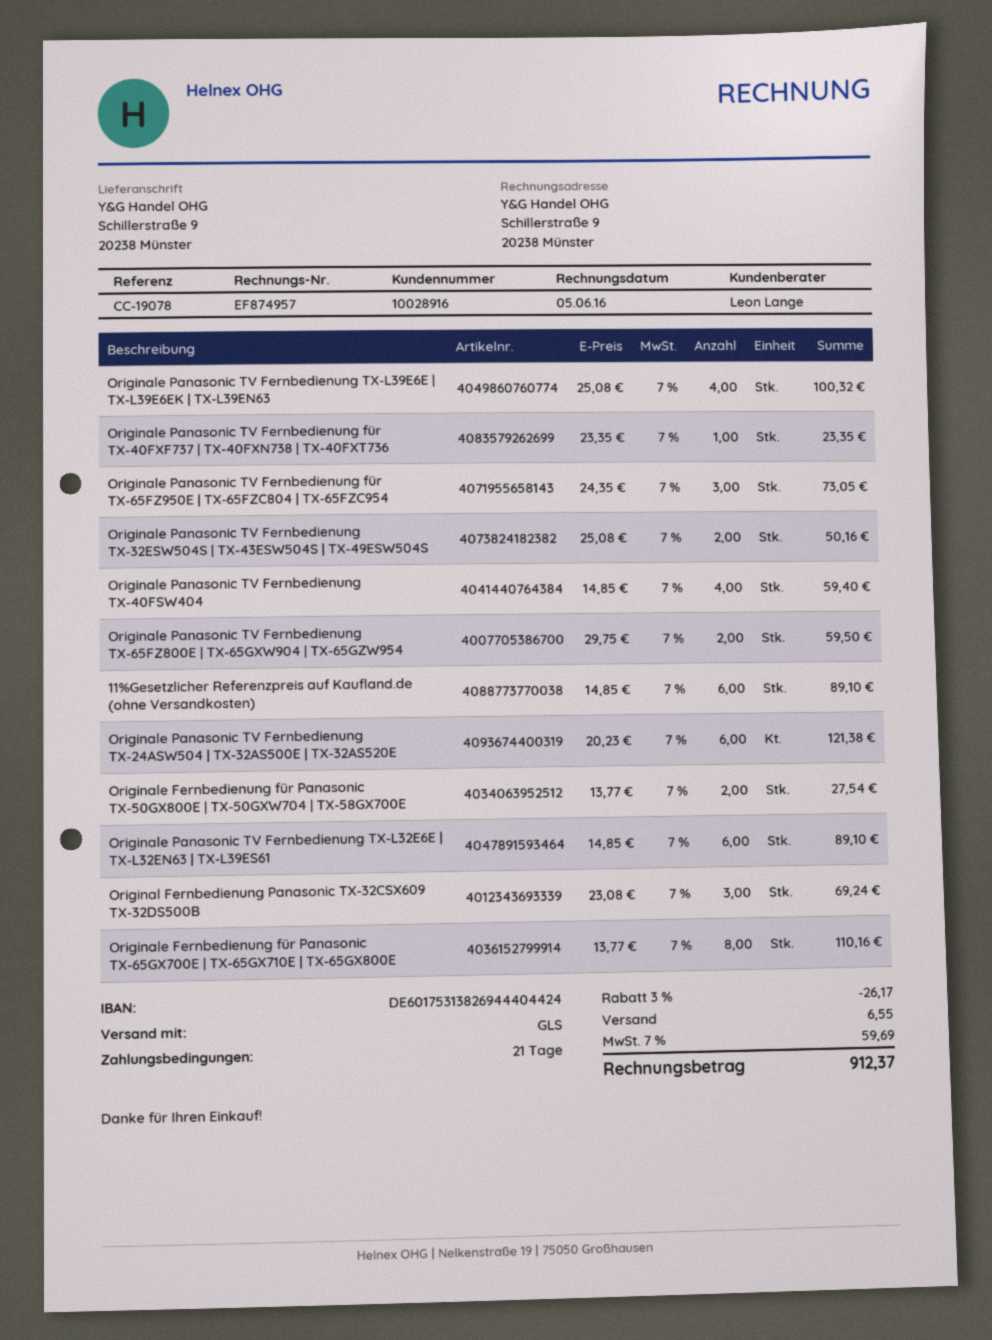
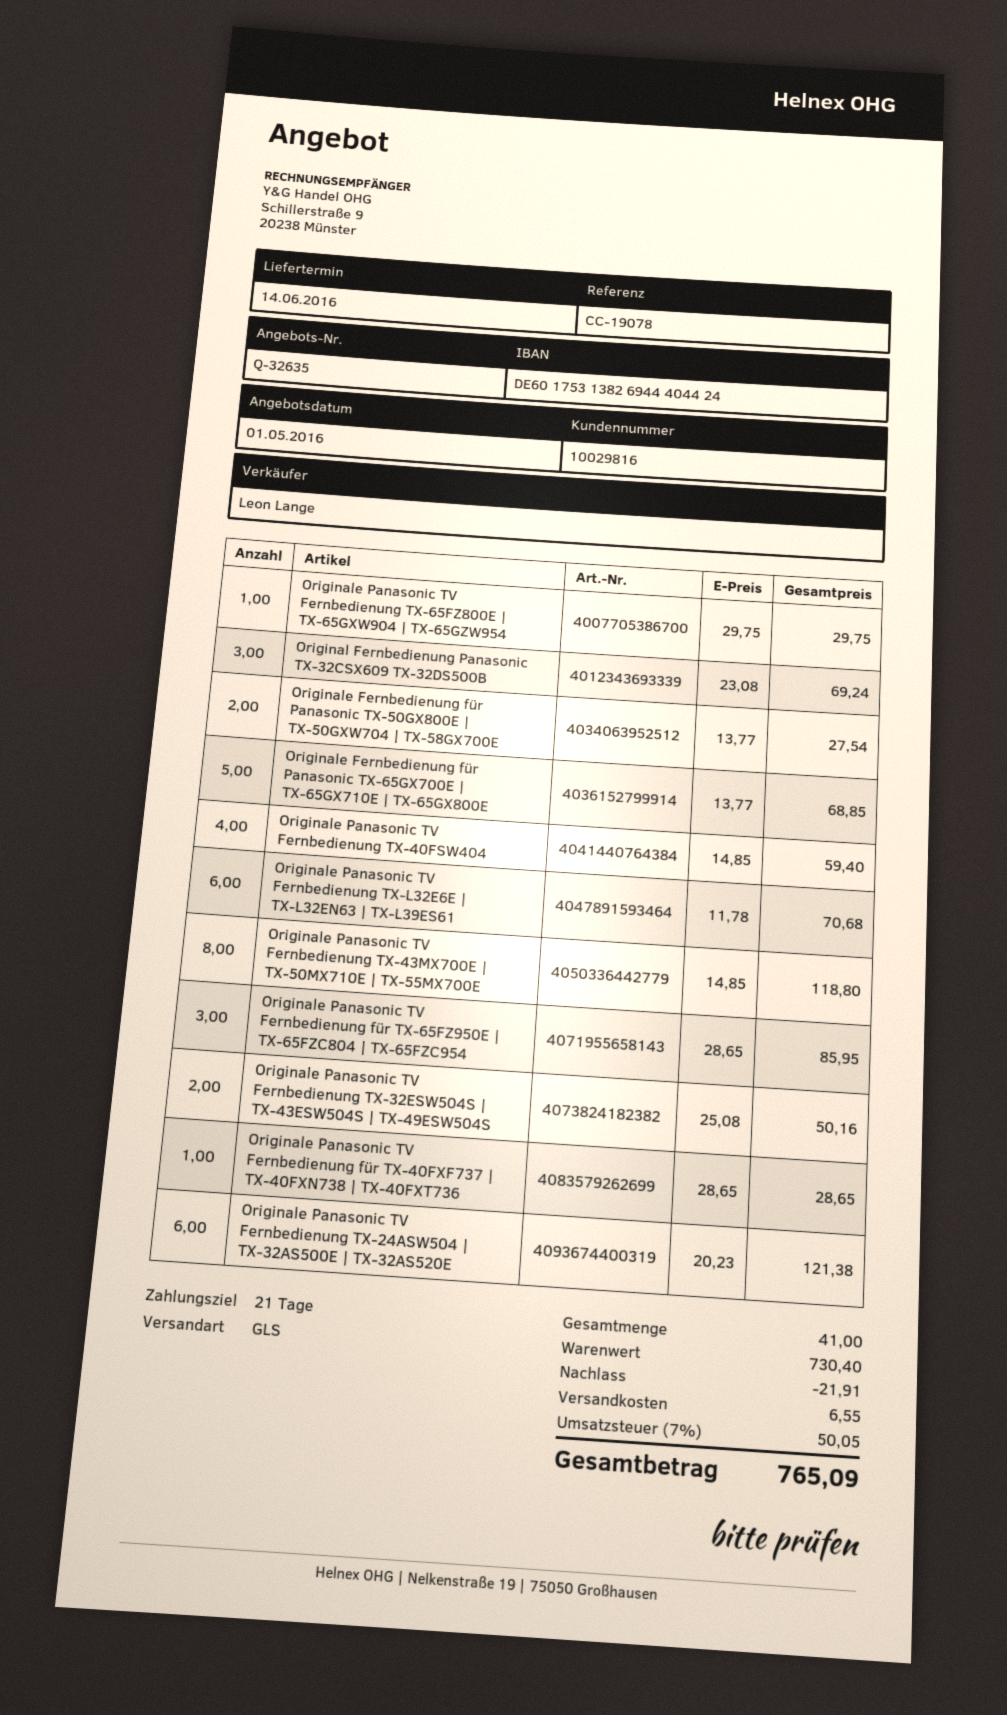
customer number: 10028916 -> 10029816
Originale Panasonic TV Fernbedienung TX-L39E6E | TX-L39E6EK | TX-L39EN63: 4 x 25.08 = 100.32 -> none
Originale Panasonic TV Fernbedienung für TX-40FXF737 | TX-40FXN738 | TX-40FXT736: 1 x 23.35 = 23.35 -> 1 x 28.65 = 28.65
Originale Panasonic TV Fernbedienung für TX-65FZ950E | TX-65FZC804 | TX-65FZC954: 3 x 24.35 = 73.05 -> 3 x 28.65 = 85.95
Originale Panasonic TV Fernbedienung TX-65FZ800E | TX-65GXW904 | TX-65GZW954: 2 x 29.75 = 59.50 -> 1 x 29.75 = 29.75
11%Gesetzlicher Referenzpreis auf Kaufland.de (ohne Versandkosten): 6 x 14.85 = 89.10 -> none
Originale Panasonic TV Fernbedienung TX-L32E6E | TX-L32EN63 | TX-L39ES61: 6 x 14.85 = 89.10 -> 6 x 11.78 = 70.68
Originale Fernbedienung für Panasonic TX-65GX700E | TX-65GX710E | TX-65GX800E: 8 x 13.77 = 110.16 -> 5 x 13.77 = 68.85
Originale Panasonic TV Fernbedienung TX-43MX700E | TX-50MX710E | TX-55MX700E: none -> 8 x 14.85 = 118.80
discount: 26.17 -> 21.91
tax: 7% = 59.69 -> 7% = 50.05
total: 912.37 -> 765.09

